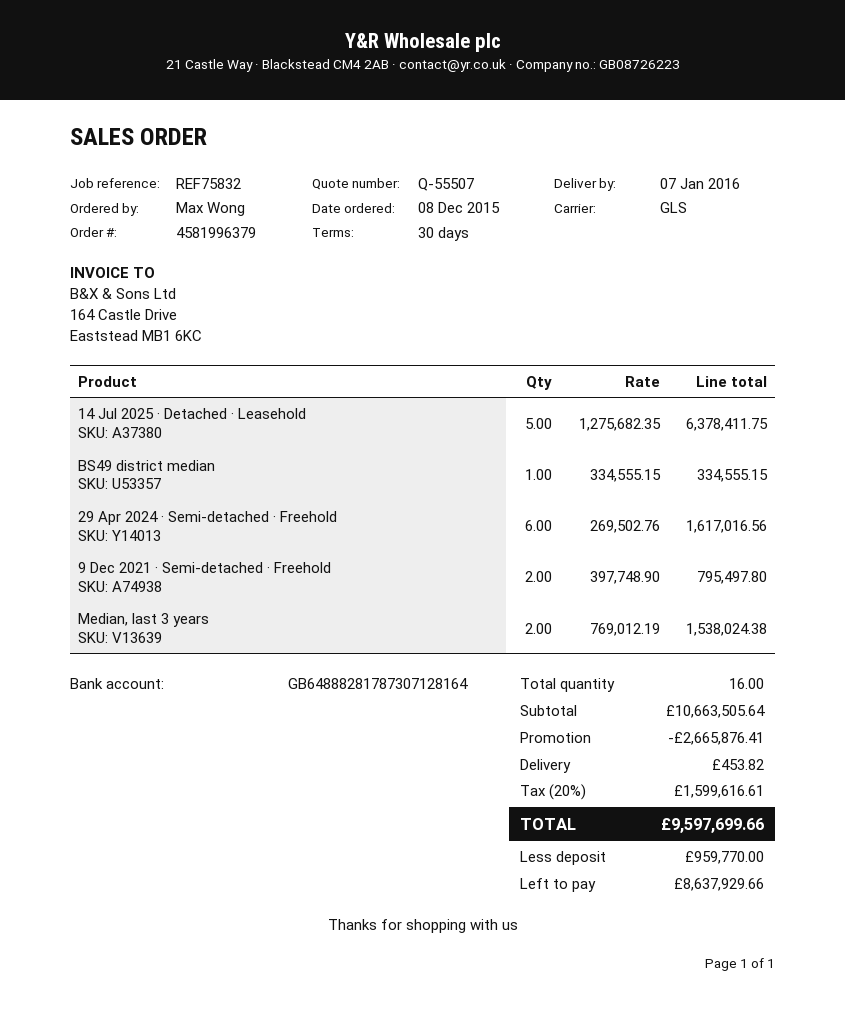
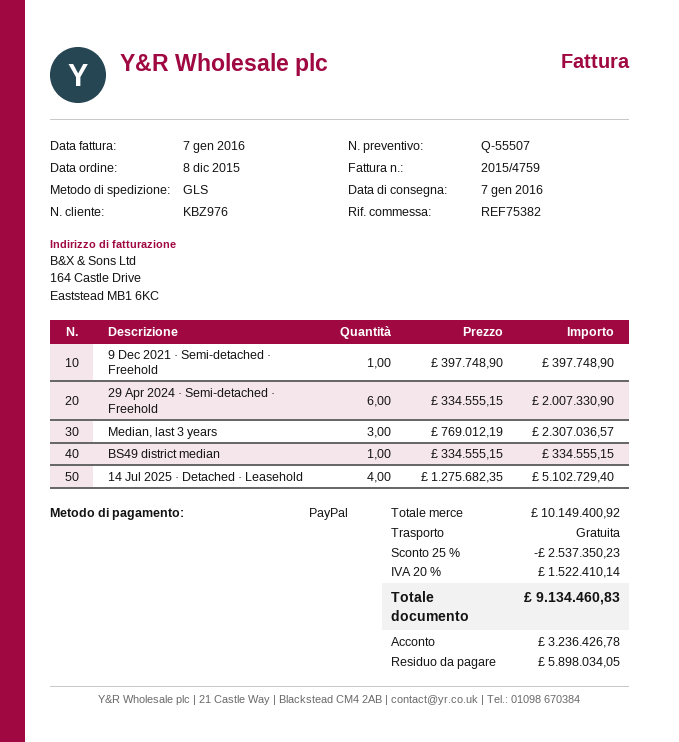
reference: REF75832 -> REF75382
14 Jul 2025 · Detached · Leasehold: 5 x 1275682.35 = 6378411.75 -> 4 x 1275682.35 = 5102729.40
29 Apr 2024 · Semi-detached · Freehold: 6 x 269502.76 = 1617016.56 -> 6 x 334555.15 = 2007330.90
9 Dec 2021 · Semi-detached · Freehold: 2 x 397748.90 = 795497.80 -> 1 x 397748.90 = 397748.90
Median, last 3 years: 2 x 769012.19 = 1538024.38 -> 3 x 769012.19 = 2307036.57
subtotal: 10663505.64 -> 10149400.92
discount: 2665876.41 -> 2537350.23
shipping: 453.82 -> 0.00
tax: 20% = 1599616.61 -> 20% = 1522410.14
total: 9597699.66 -> 9134460.83
deposit: 959770.00 -> 3236426.78
balance: 8637929.66 -> 5898034.05

